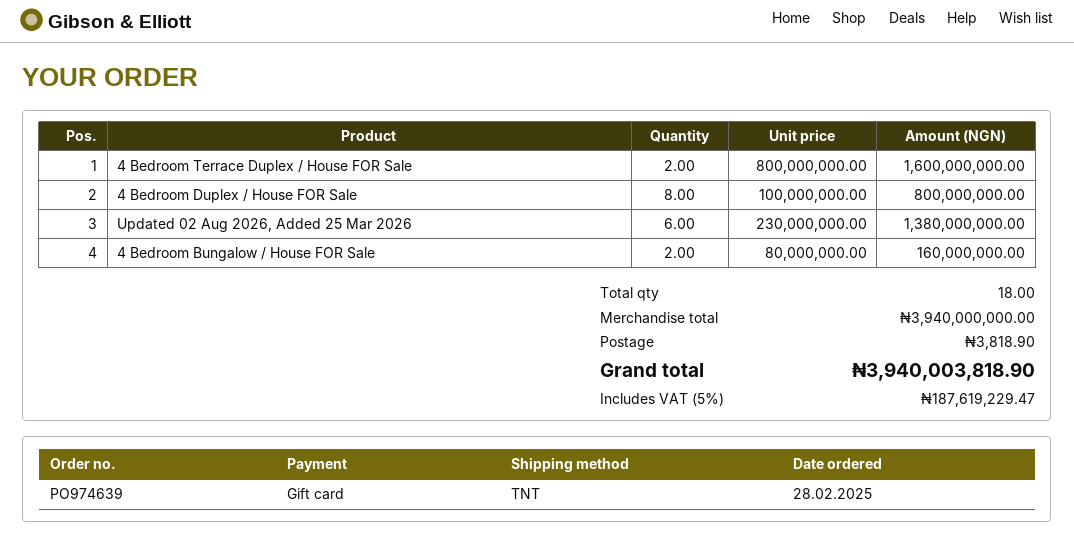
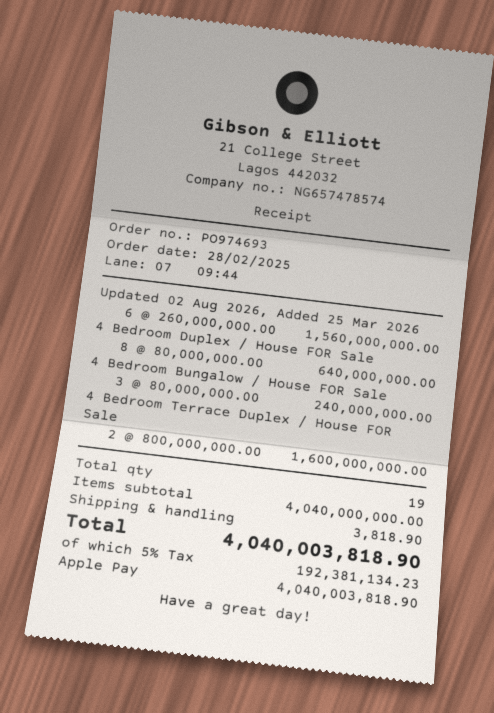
order number: PO974639 -> PO974693
payment method: gift card -> Apple Pay
4 Bedroom Duplex / House FOR Sale: 8 x 100000000.00 = 800000000.00 -> 8 x 80000000.00 = 640000000.00
Updated 02 Aug 2026, Added 25 Mar 2026: 6 x 230000000.00 = 1380000000.00 -> 6 x 260000000.00 = 1560000000.00
4 Bedroom Bungalow / House FOR Sale: 2 x 80000000.00 = 160000000.00 -> 3 x 80000000.00 = 240000000.00
total quantity: 18 -> 19
subtotal: 3940000000.00 -> 4040000000.00
tax: 5% = 187619229.47 -> 5% = 192381134.23
total: 3940003818.90 -> 4040003818.90

